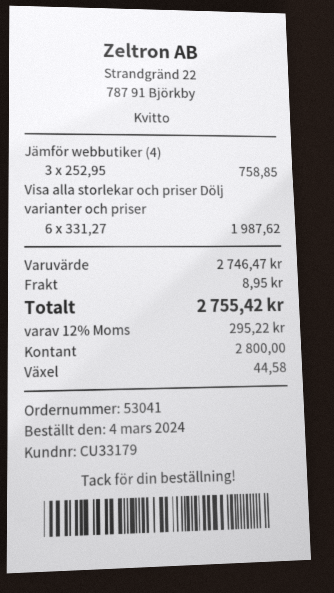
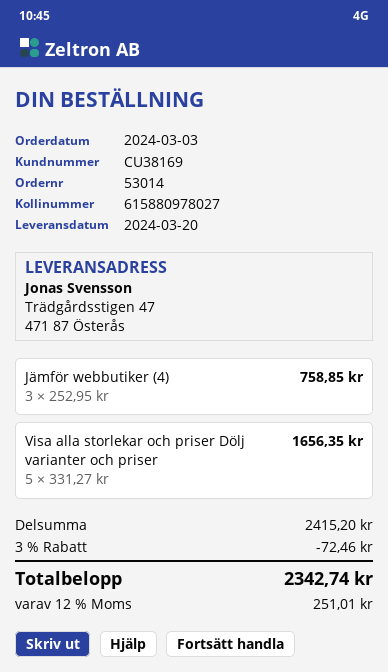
order number: 53041 -> 53014
order date: 2024-03-04 -> 2024-03-03
customer number: CU33179 -> CU38169
Visa alla storlekar och priser Dölj varianter och priser: 6 x 331.27 = 1987.62 -> 5 x 331.27 = 1656.35
subtotal: 2746.47 -> 2415.20
discount: none -> 3% = 72.46
shipping: 8.95 -> none
tax: 12% = 295.22 -> 12% = 251.01
total: 2755.42 -> 2342.74

